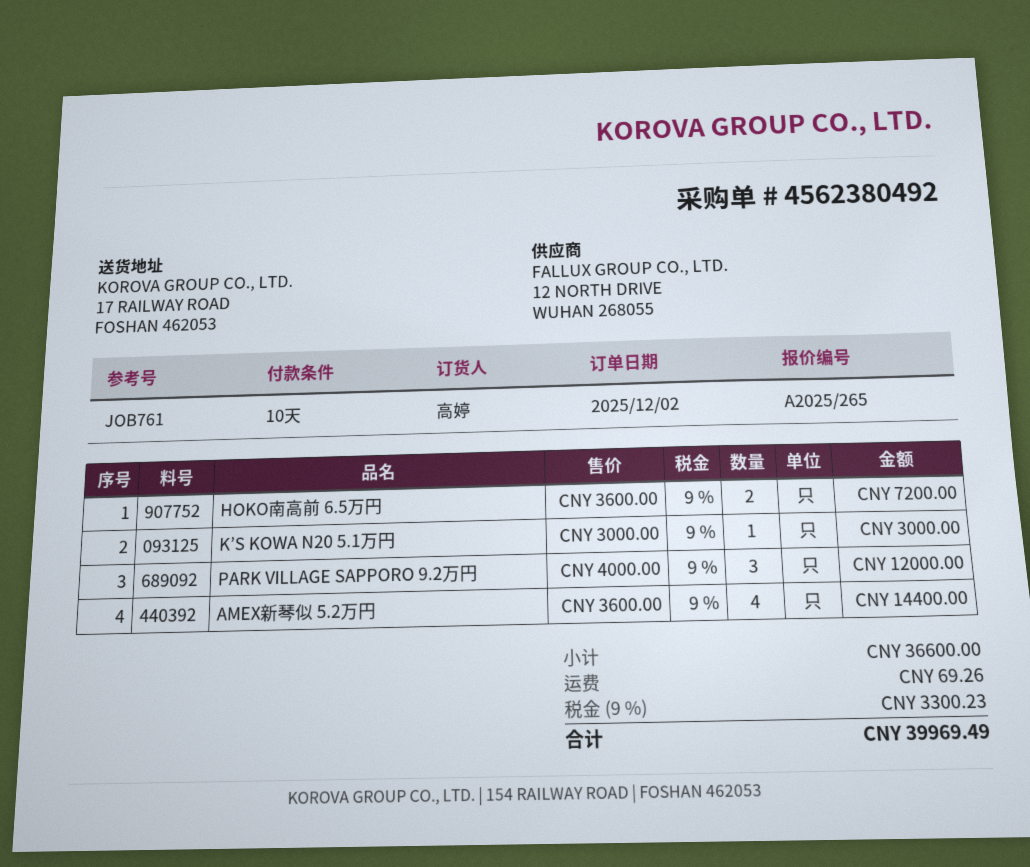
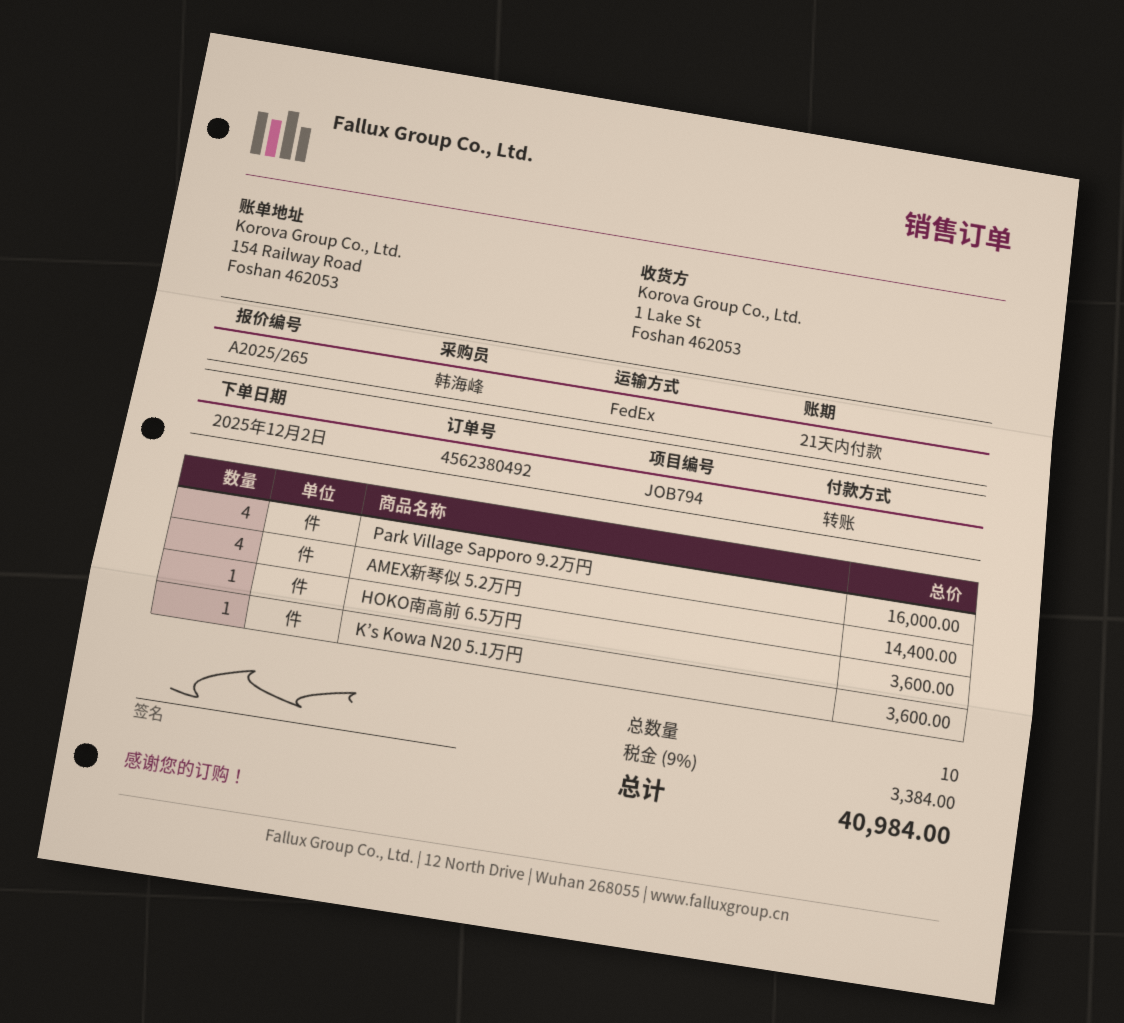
payment terms: 10 days -> 21 days
reference: JOB761 -> JOB794
ordered by: 高婷 -> 韩海峰
ship to: 17 RAILWAY ROAD, FOSHAN 462053 -> 1 Lake St, Foshan 462053
HOKO南高前 6.5万円: 2 for 7200.00 -> 1 for 3600.00
K’S KOWA N20 5.1万円: 1 for 3000.00 -> 1 for 3600.00
PARK VILLAGE SAPPORO 9.2万円: 3 for 12000.00 -> 4 for 16000.00
shipping: 69.26 -> none
tax: 9% = 3300.23 -> 9% = 3384.00
total: 39969.49 -> 40984.00

